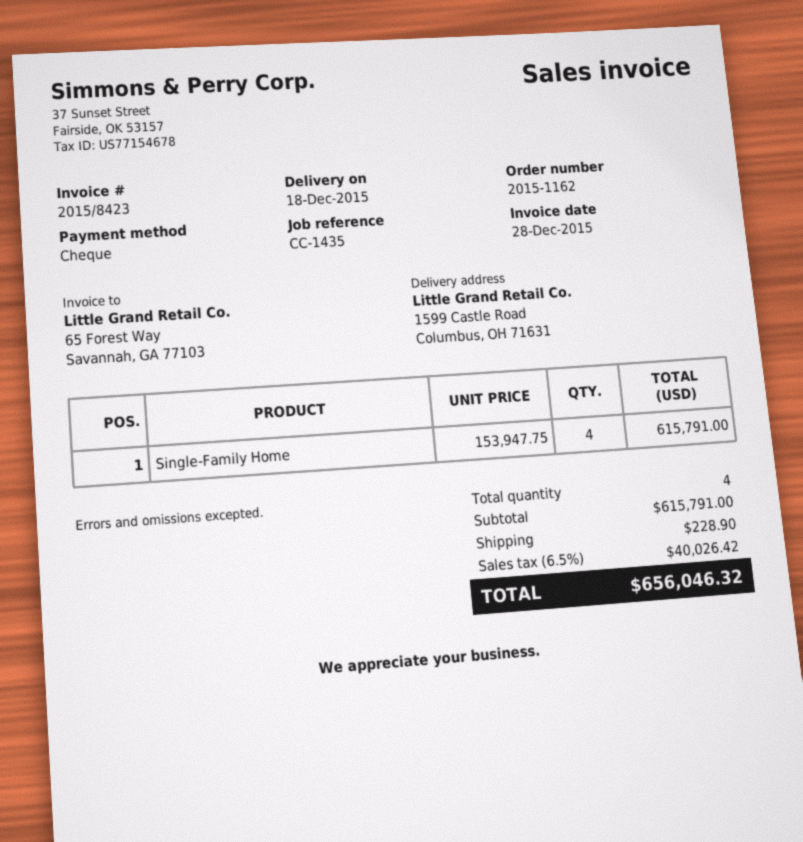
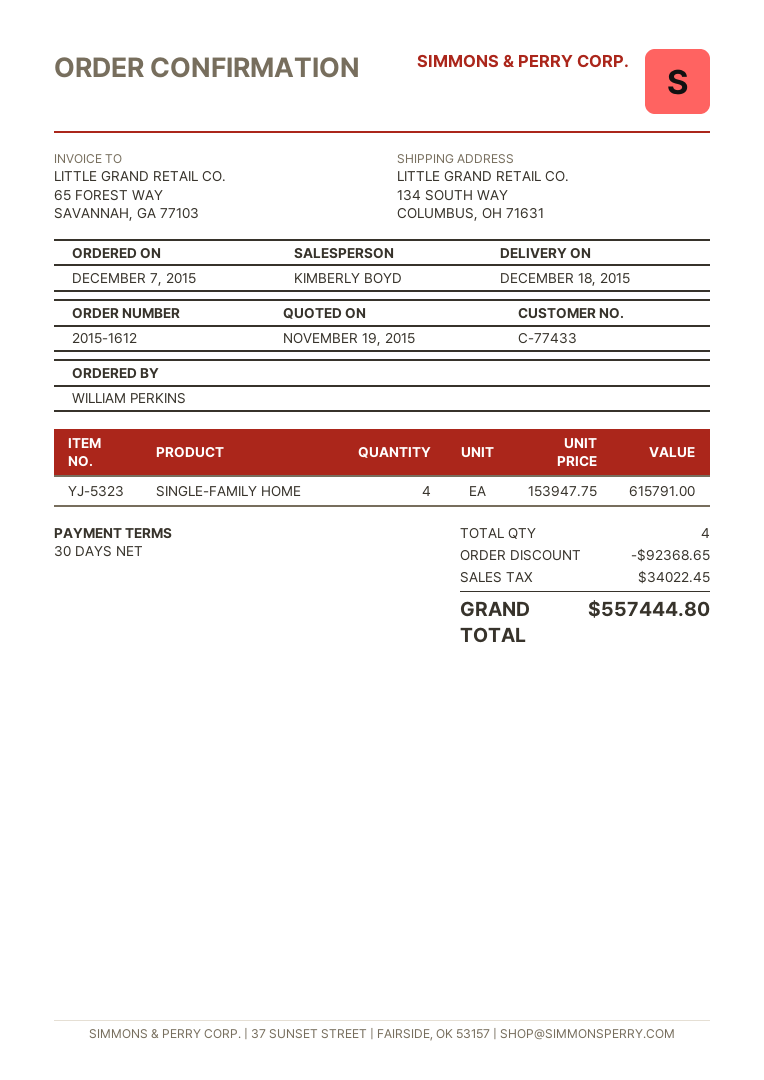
order number: 2015-1162 -> 2015-1612
ship to: 1599 Castle Road, Columbus, OH 71631 -> 134 SOUTH WAY, COLUMBUS, OH 71631
discount: none -> 92368.65
shipping: 228.90 -> none
tax: 40026.42 -> 34022.45
total: 656046.32 -> 557444.80

